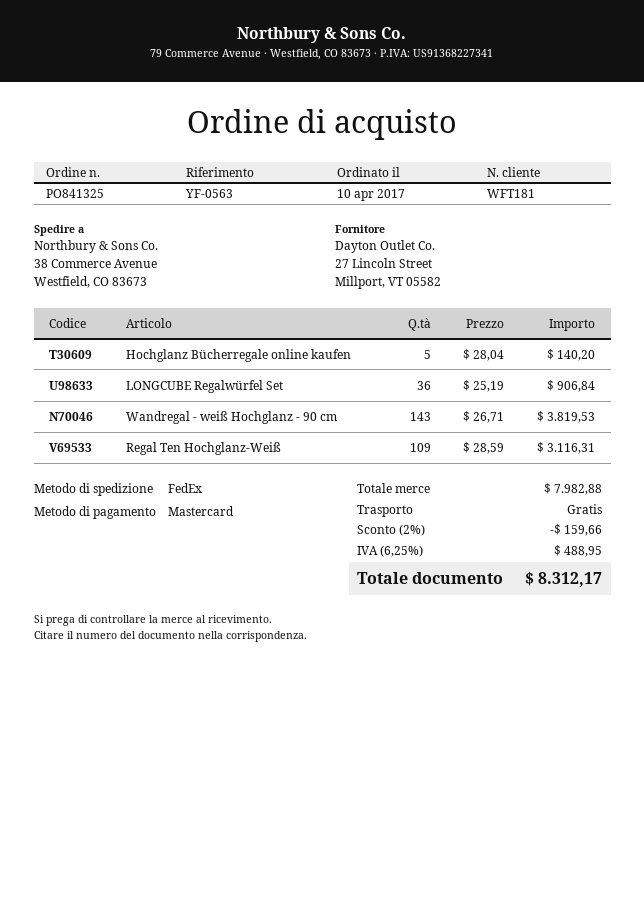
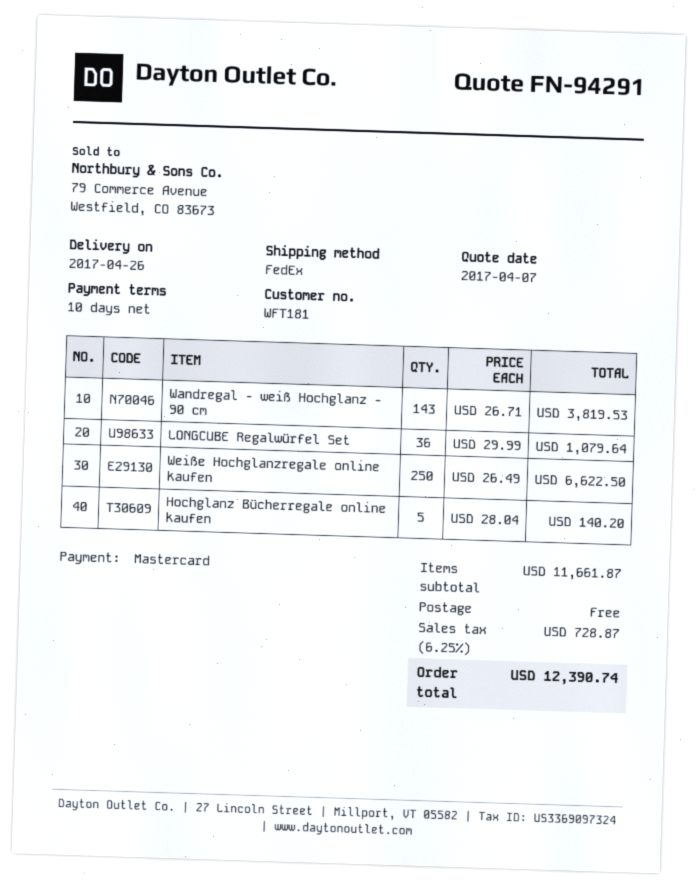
LONGCUBE Regalwürfel Set: 36 x 25.19 = 906.84 -> 36 x 29.99 = 1079.64
Regal Ten Hochglanz-Weiß: 109 x 28.59 = 3116.31 -> none
Weiße Hochglanzregale online kaufen: none -> 250 x 26.49 = 6622.50
subtotal: 7982.88 -> 11661.87
discount: 2% = 159.66 -> none
tax: 6.25% = 488.95 -> 6.25% = 728.87
total: 8312.17 -> 12390.74

